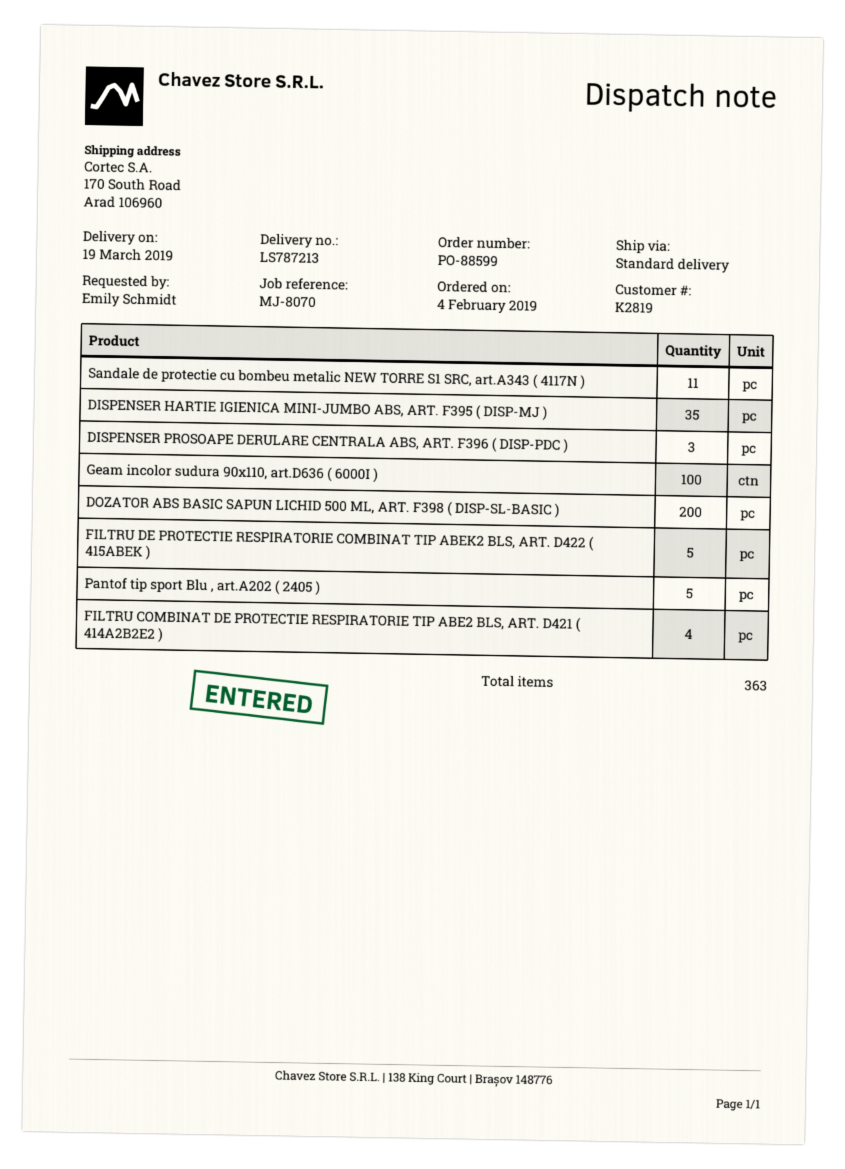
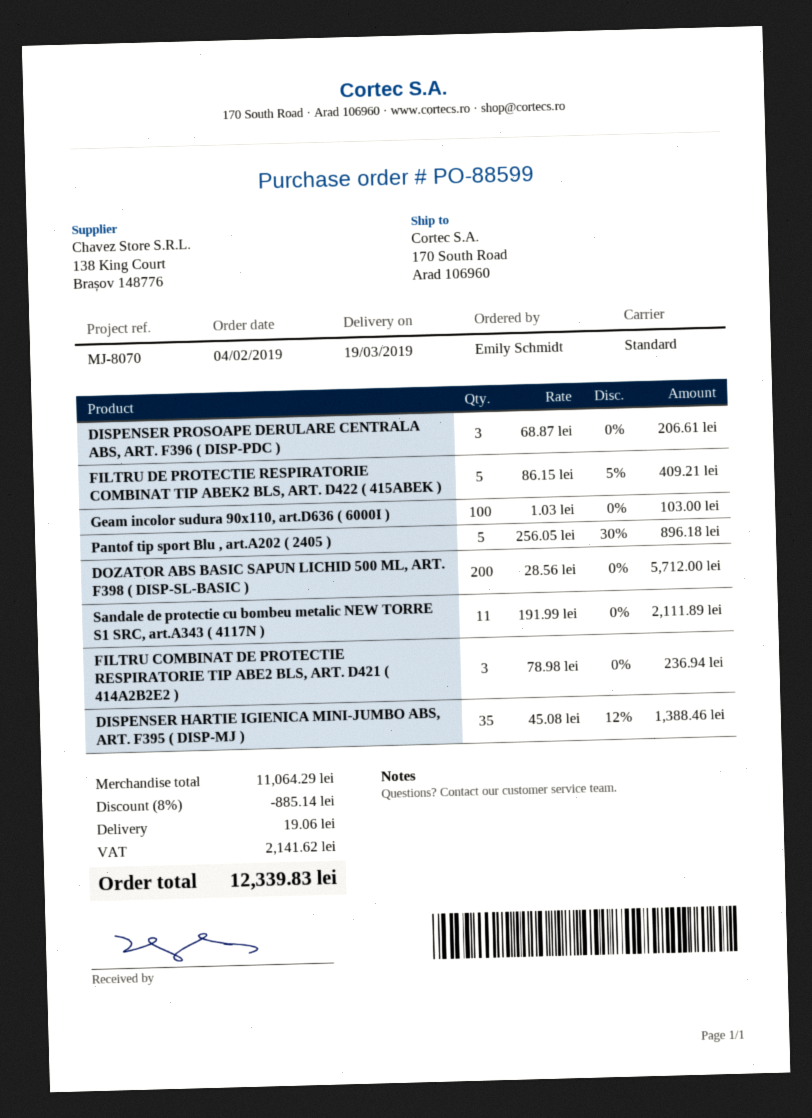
FILTRU COMBINAT DE PROTECTIE RESPIRATORIE TIP ABE2 BLS, ART. D421 ( 414A2B2E2 ): 4 -> 3

